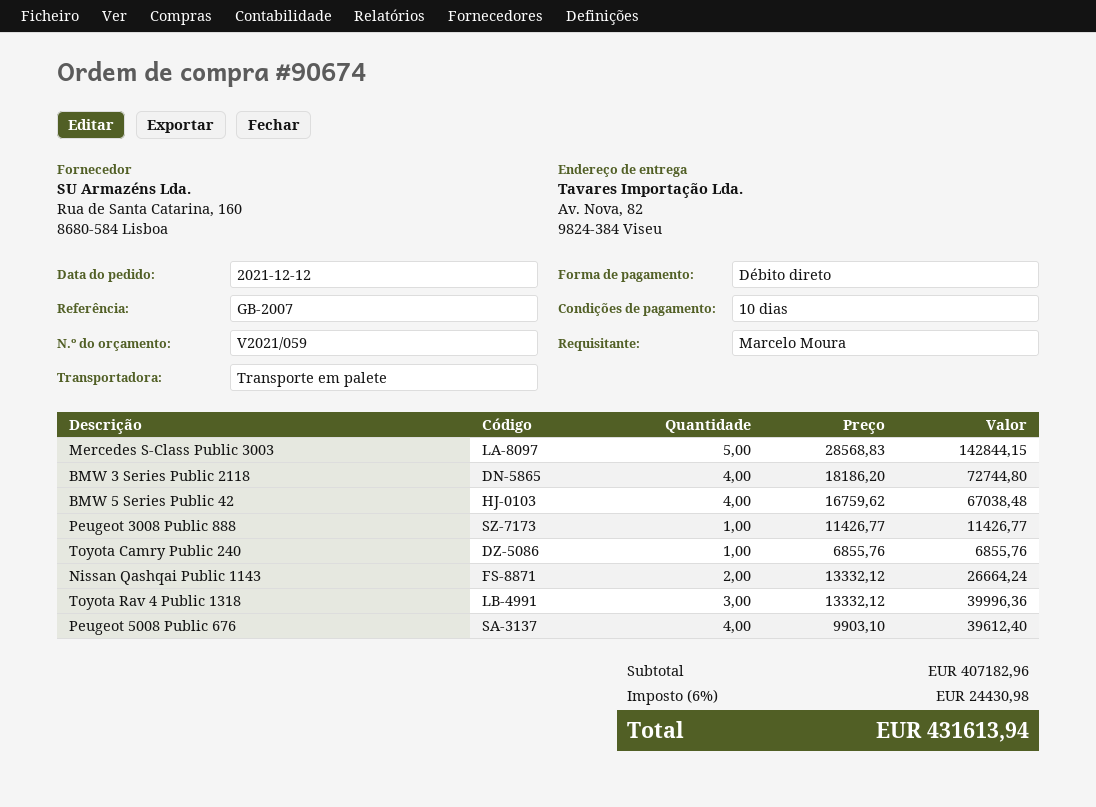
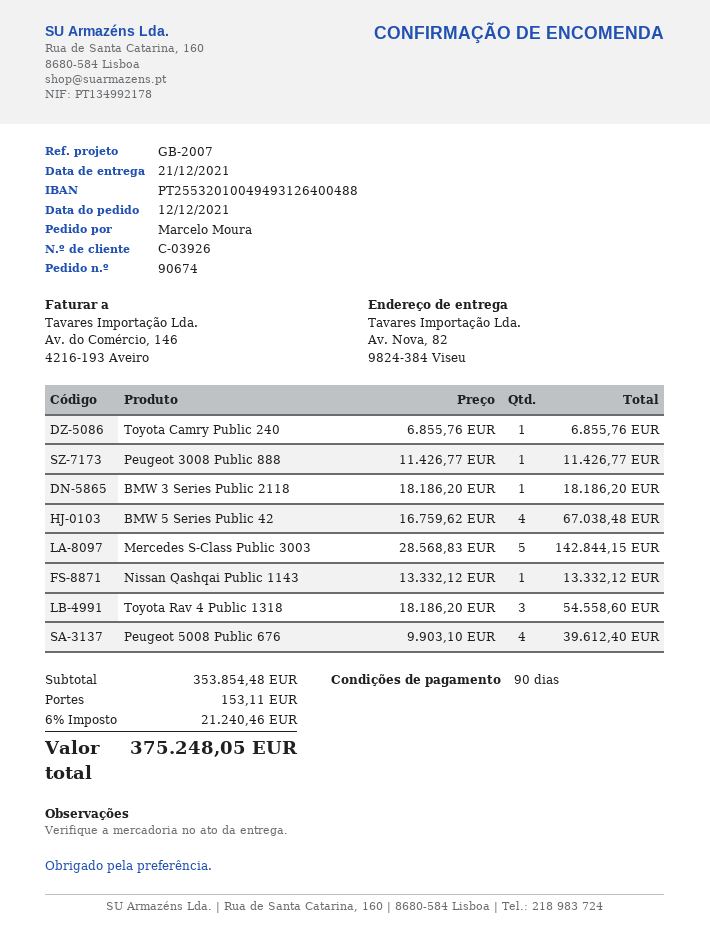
payment terms: 10 days -> 90 days
BMW 3 Series Public 2118: 4 x 18186.20 = 72744.80 -> 1 x 18186.20 = 18186.20
Nissan Qashqai Public 1143: 2 x 13332.12 = 26664.24 -> 1 x 13332.12 = 13332.12
Toyota Rav 4 Public 1318: 3 x 13332.12 = 39996.36 -> 3 x 18186.20 = 54558.60
subtotal: 407182.96 -> 353854.48
shipping: none -> 153.11
tax: 6% = 24430.98 -> 6% = 21240.46
total: 431613.94 -> 375248.05

